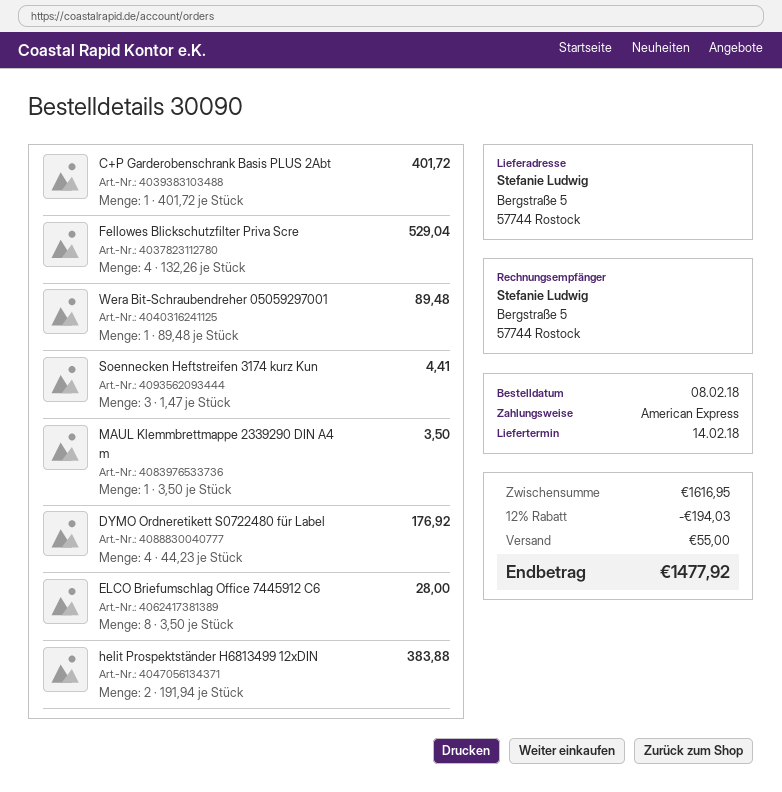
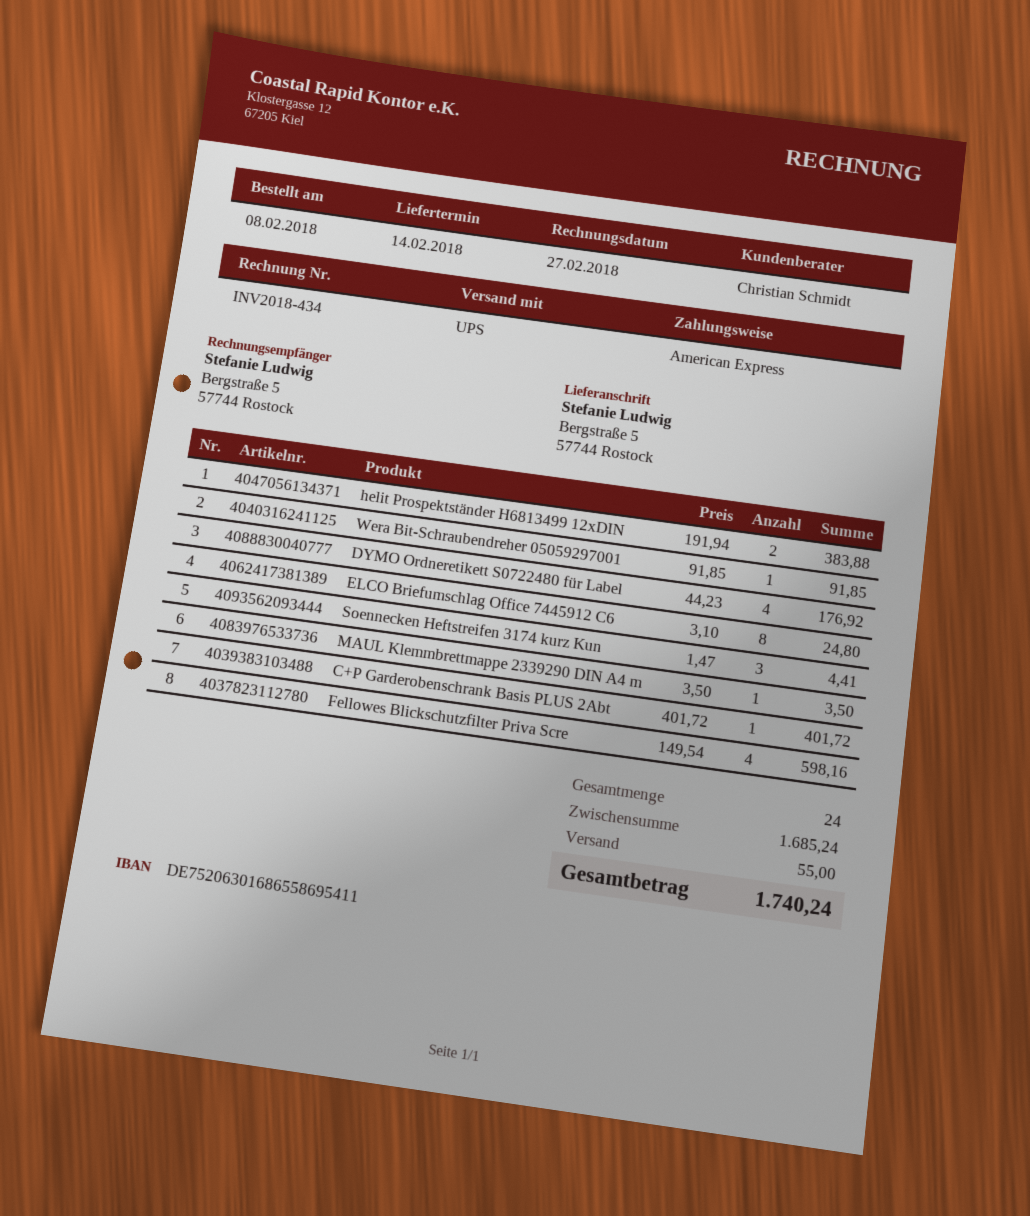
Fellowes Blickschutzfilter Priva Scre: 4 x 132.26 = 529.04 -> 4 x 149.54 = 598.16
Wera Bit-Schraubendreher 05059297001: 1 x 89.48 = 89.48 -> 1 x 91.85 = 91.85
ELCO Briefumschlag Office 7445912 C6: 8 x 3.50 = 28.00 -> 8 x 3.10 = 24.80
subtotal: 1616.95 -> 1685.24
discount: 12% = 194.03 -> none
total: 1477.92 -> 1740.24

